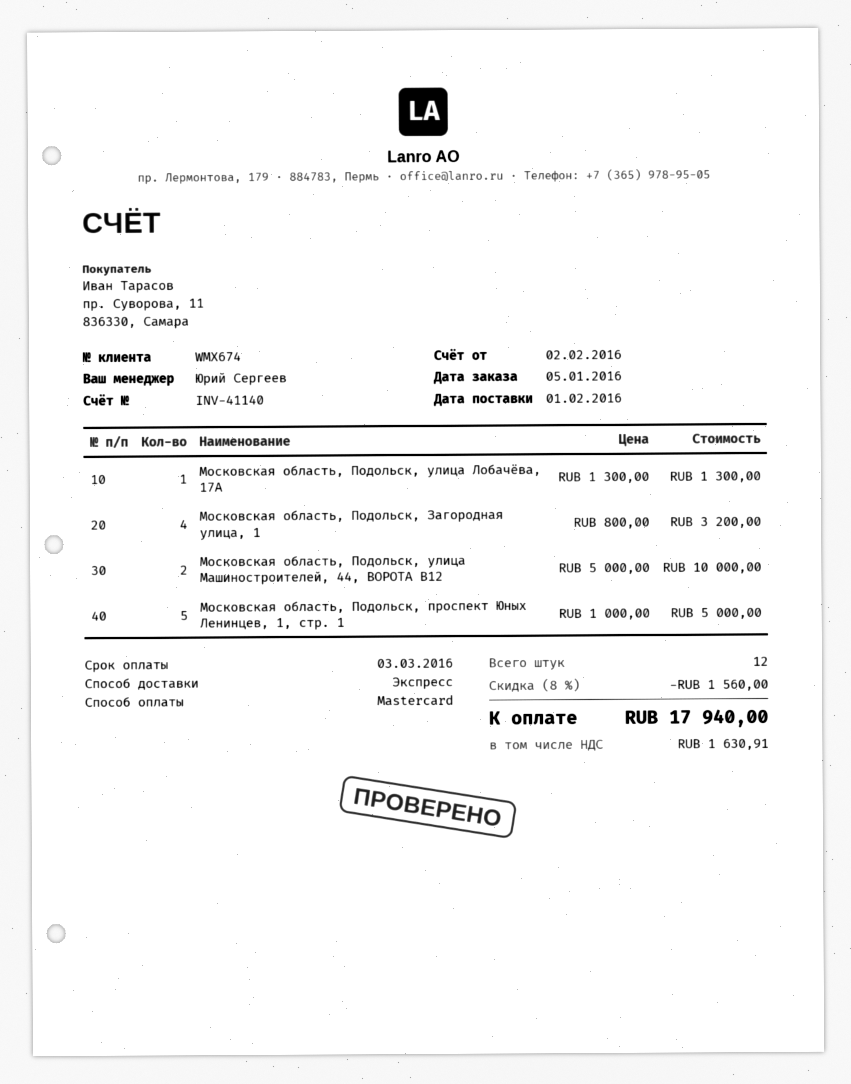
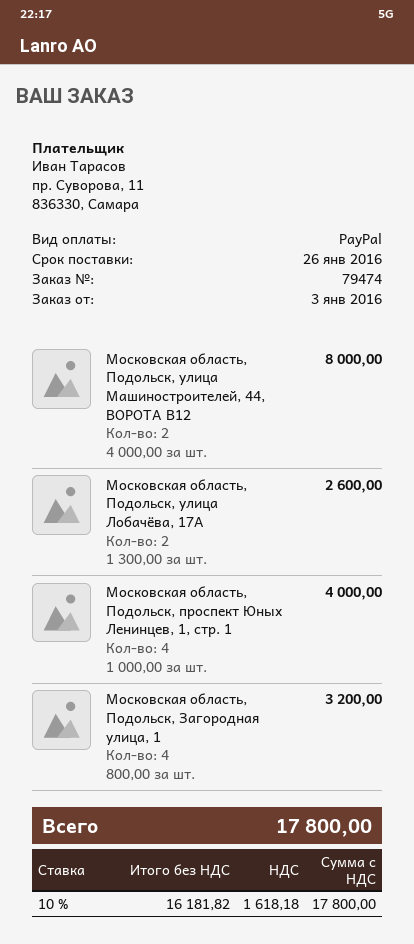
order date: 2016-01-05 -> 2016-01-03
delivery date: 2016-02-01 -> 2016-01-26
payment method: Mastercard -> PayPal
Московская область, Подольск, улица Лобачёва, 17А: 1 x 1300.00 = 1300.00 -> 2 x 1300.00 = 2600.00
Московская область, Подольск, улица Машиностроителей, 44, ВОРОТА В12: 2 x 5000.00 = 10000.00 -> 2 x 4000.00 = 8000.00
Московская область, Подольск, проспект Юных Ленинцев, 1, стр. 1: 5 x 1000.00 = 5000.00 -> 4 x 1000.00 = 4000.00
discount: 8% = 1560.00 -> none
tax: 1630.91 -> 1618.18
total: 17940.00 -> 17800.00

